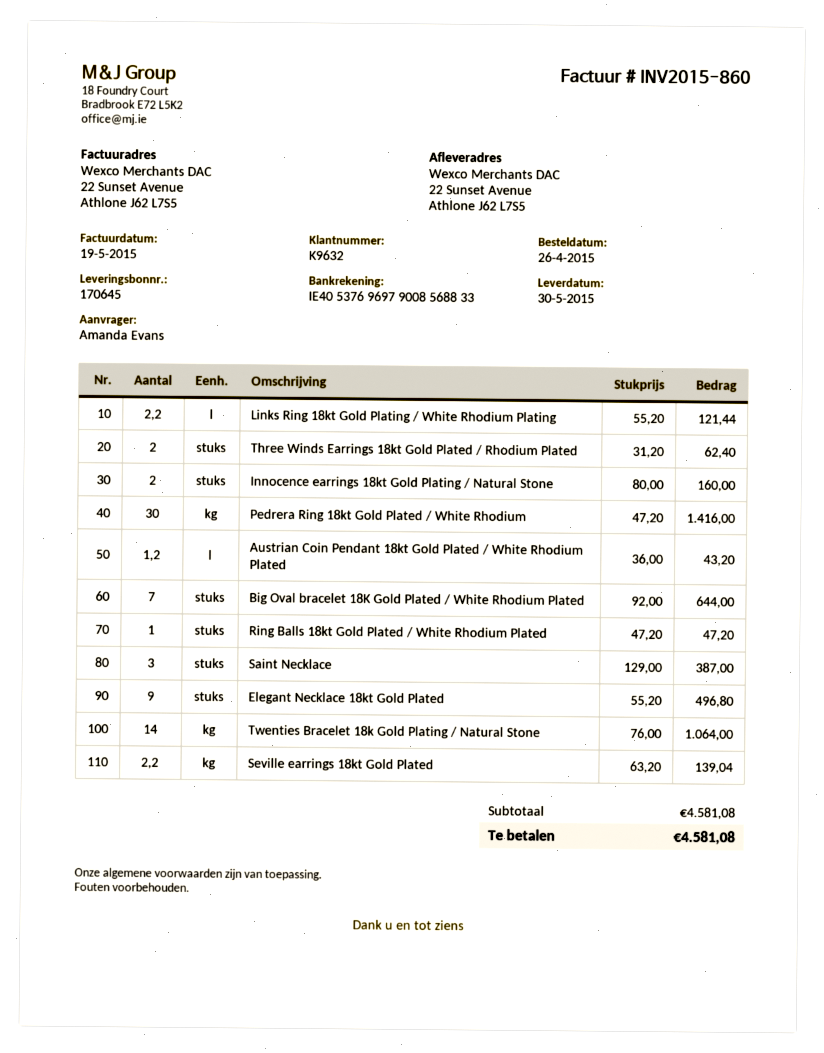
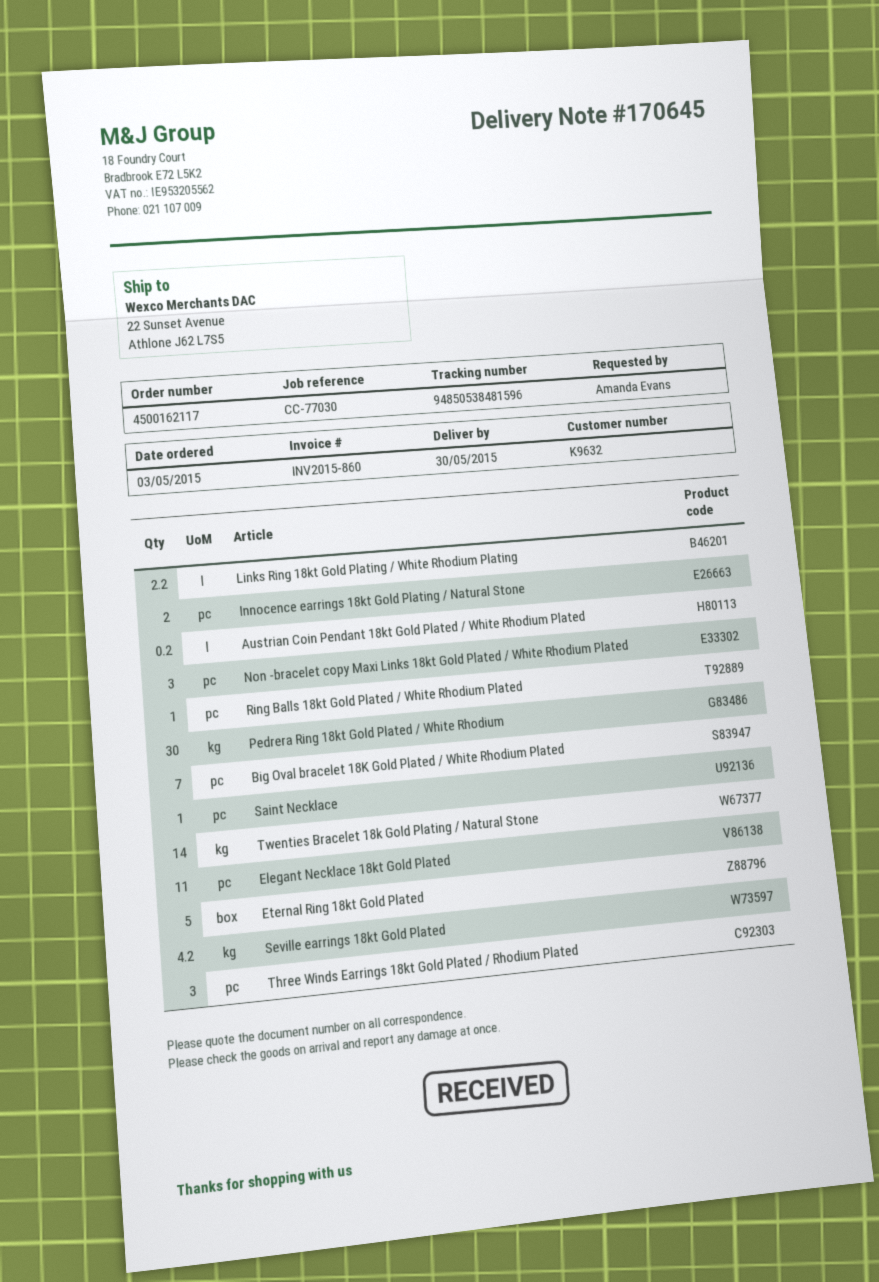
order date: 2015-04-26 -> 2015-05-03
Three Winds Earrings 18kt Gold Plated / Rhodium Plated: 2 -> 3
Austrian Coin Pendant 18kt Gold Plated / White Rhodium Plated: 1.2 -> 0.2
Saint Necklace: 3 -> 1
Elegant Necklace 18kt Gold Plated: 9 -> 11
Seville earrings 18kt Gold Plated: 2.2 -> 4.2
Non -bracelet copy Maxi Links 18kt Gold Plated / White Rhodium Plated: none -> 3
Eternal Ring 18kt Gold Plated: none -> 5

